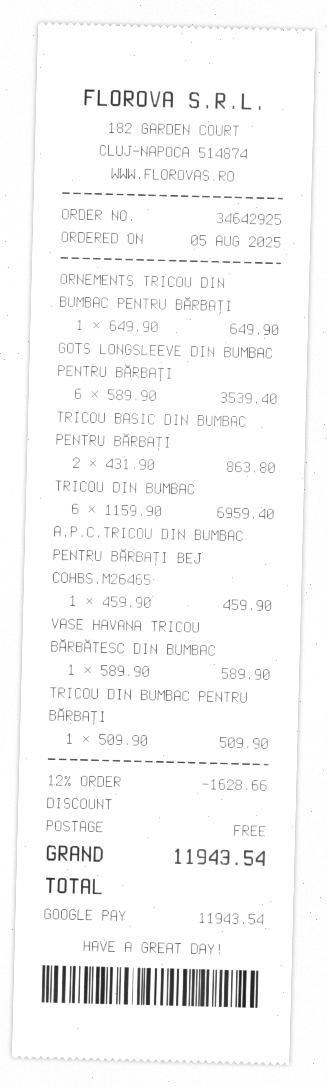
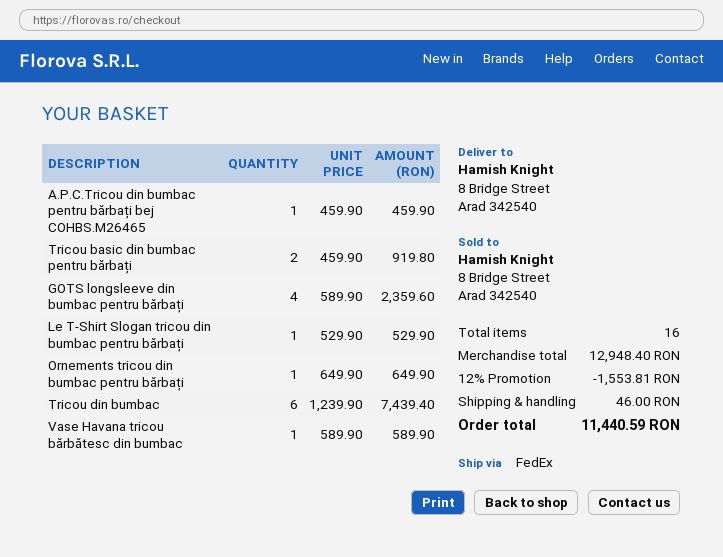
GOTS LONGSLEEVE DIN BUMBAC PENTRU BĂRBAȚI: 6 x 589.90 = 3539.40 -> 4 x 589.90 = 2359.60
TRICOU BASIC DIN BUMBAC PENTRU BĂRBAȚI: 2 x 431.90 = 863.80 -> 2 x 459.90 = 919.80
TRICOU DIN BUMBAC: 6 x 1159.90 = 6959.40 -> 6 x 1239.90 = 7439.40
TRICOU DIN BUMBAC PENTRU BĂRBAȚI: 1 x 509.90 = 509.90 -> none
Le T-Shirt Slogan tricou din bumbac pentru bărbați: none -> 1 x 529.90 = 529.90
discount: 12% = 1628.66 -> 12% = 1553.81
shipping: 0.00 -> 46.00
total: 11943.54 -> 11440.59

